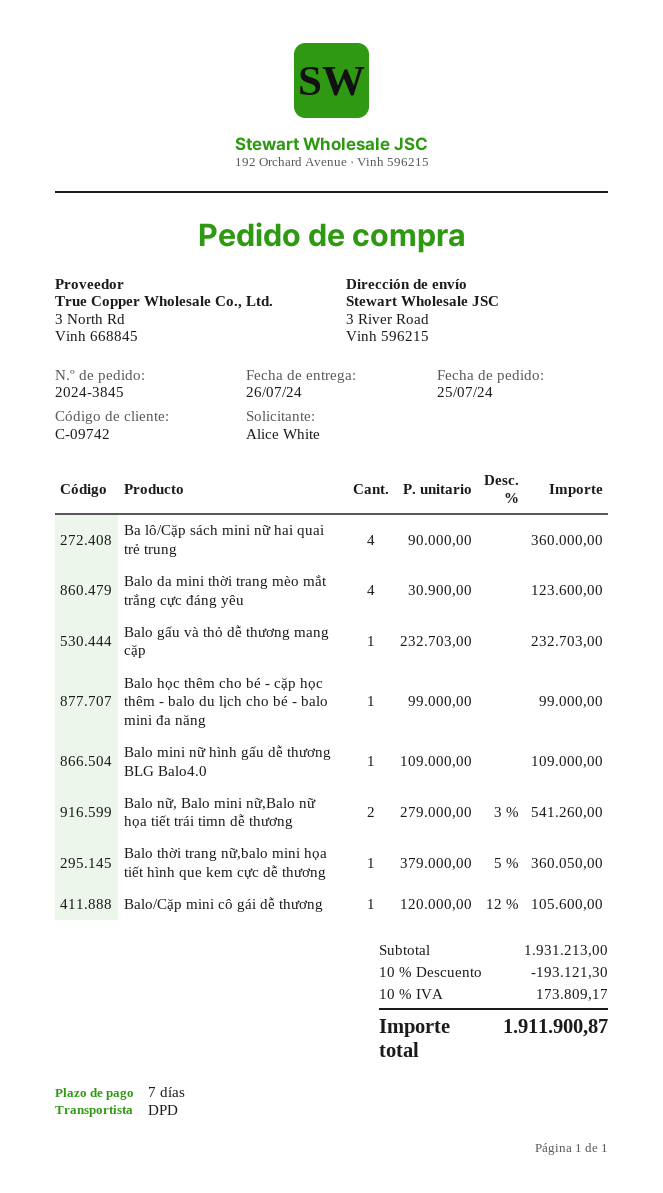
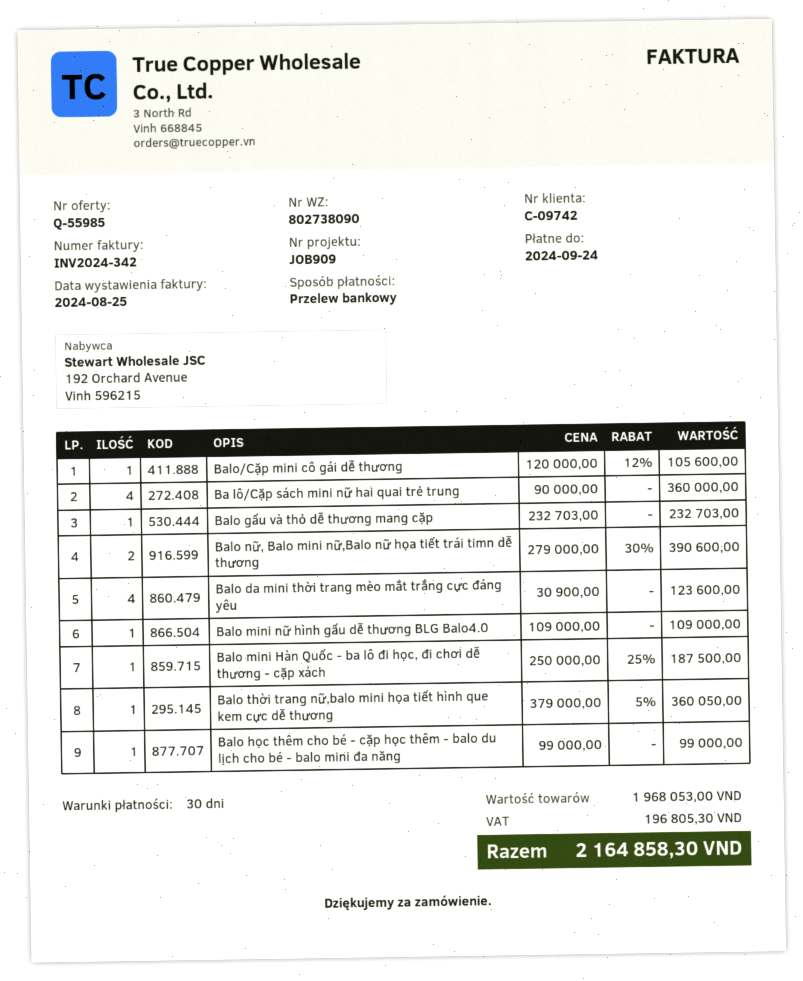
payment terms: 7 days -> 30 days
Balo nữ, Balo mini nữ,Balo nữ họa tiết trái timn dễ thương: 2 x 279000.00 - 3% = 541260.00 -> 2 x 279000.00 - 30% = 390600.00
Balo mini Hàn Quốc - ba lô đi học, đi chơi dễ thương - cặp xách: none -> 1 x 250000.00 - 25% = 187500.00
subtotal: 1931213.00 -> 1968053.00
discount: 10% = 193121.30 -> none
tax: 173809.17 -> 196805.30
total: 1911900.87 -> 2164858.30

